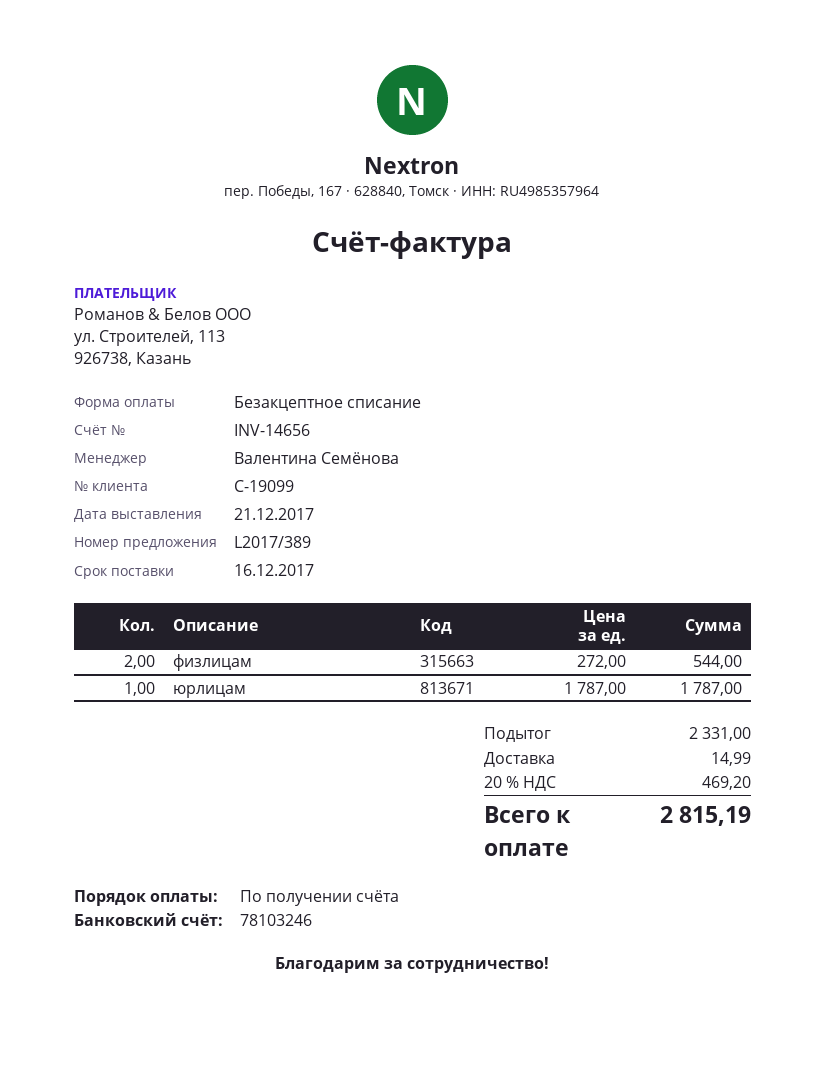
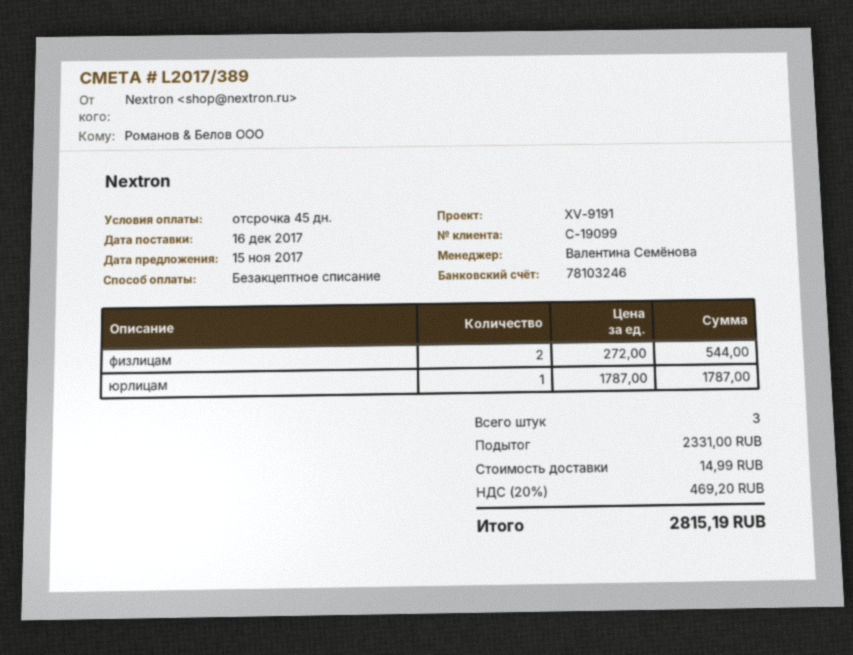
payment terms: on receipt -> 45 days

